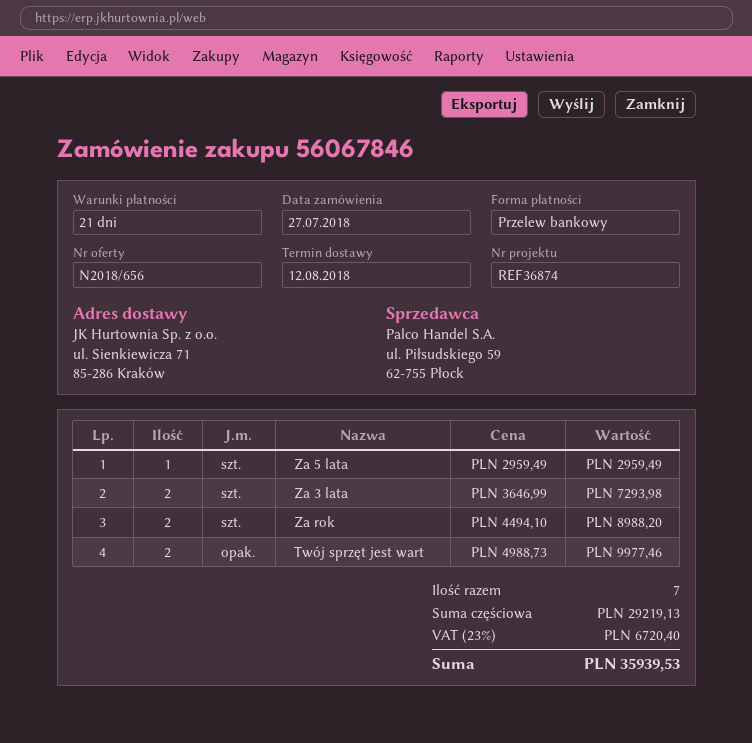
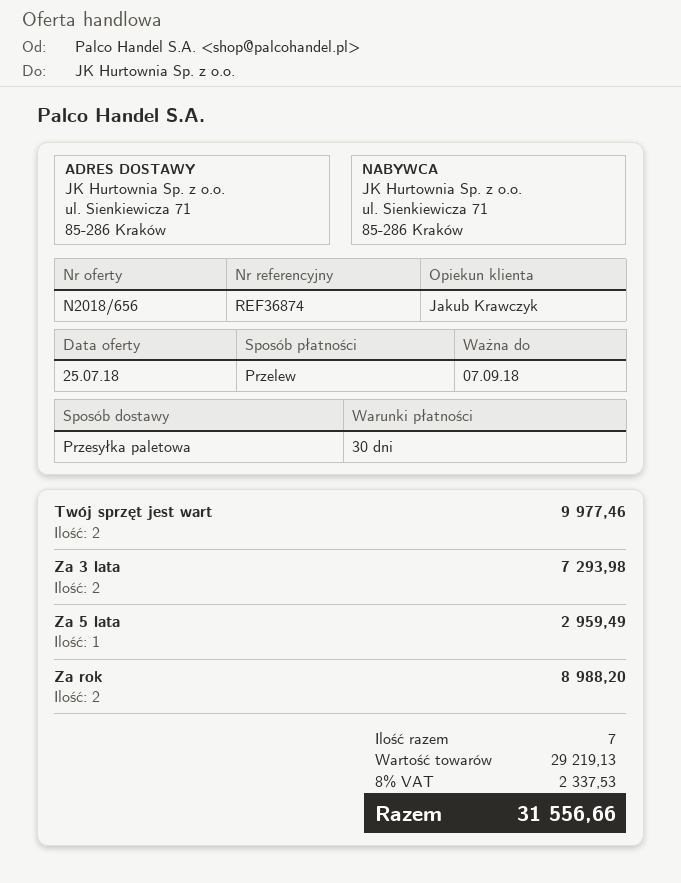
payment terms: 21 days -> 30 days
tax: 23% = 6720.40 -> 8% = 2337.53
total: 35939.53 -> 31556.66

